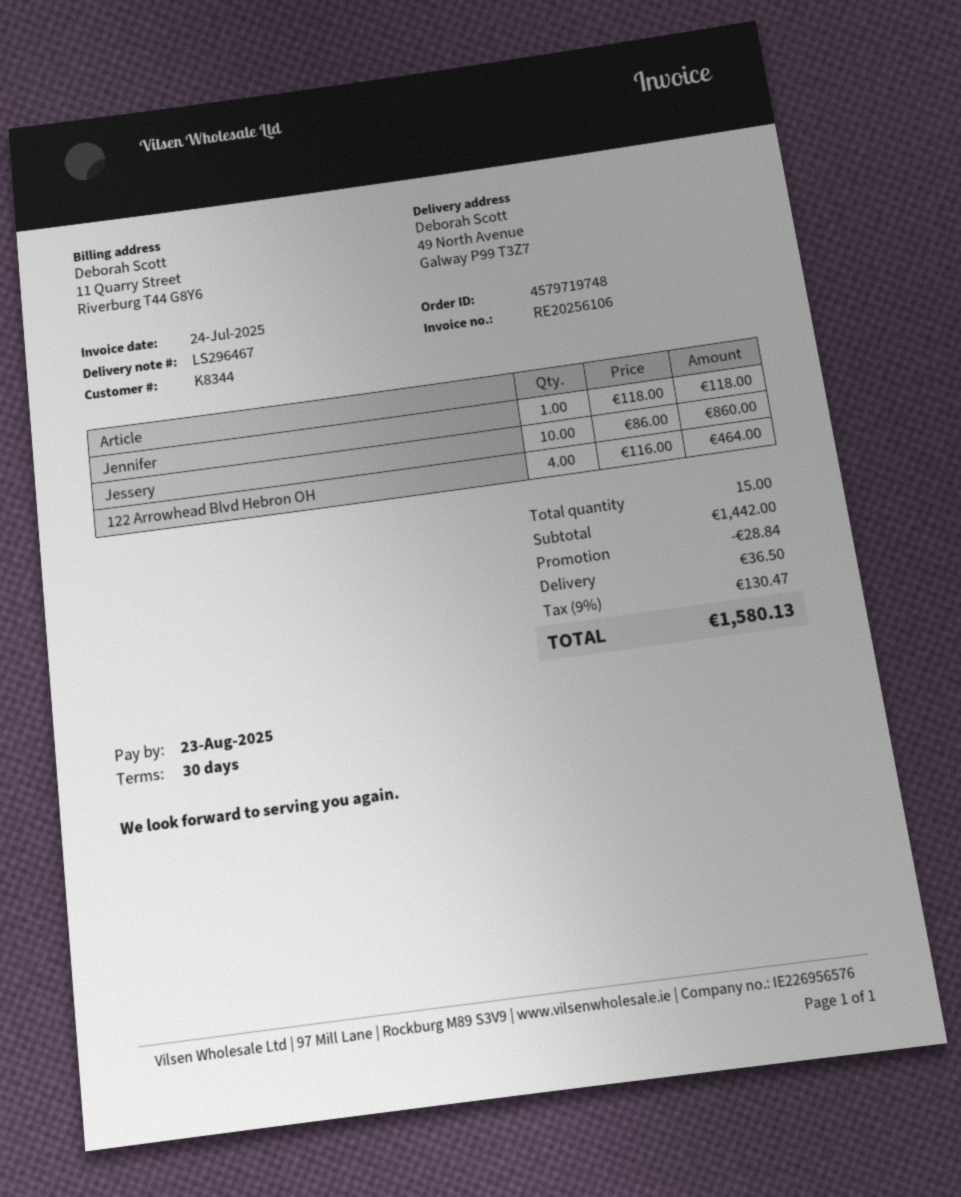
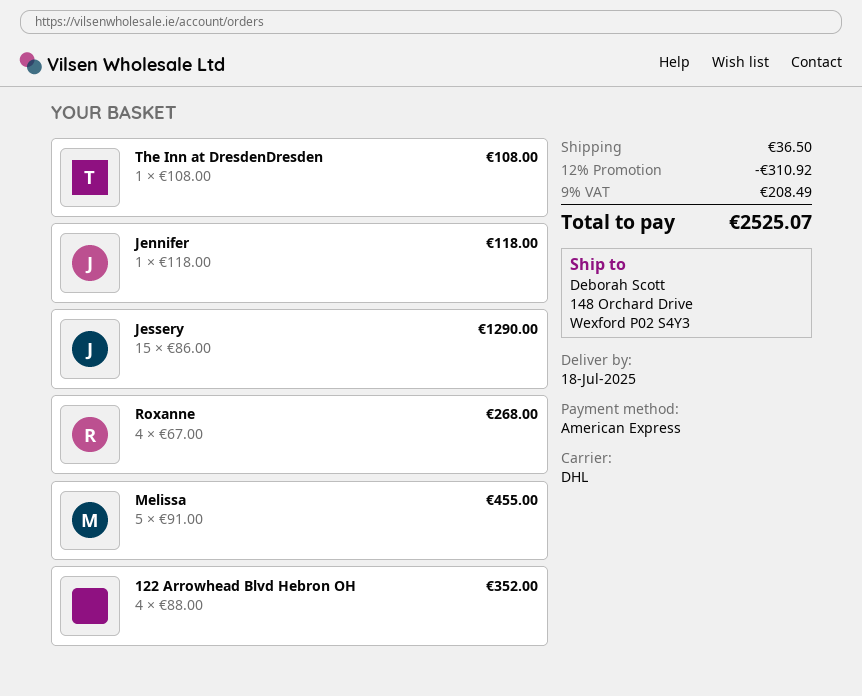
ship to: 49 North Avenue, Galway P99 T3Z7 -> 148 Orchard Drive, Wexford P02 S4Y3
Jessery: 10 x 86.00 = 860.00 -> 15 x 86.00 = 1290.00
122 Arrowhead Blvd Hebron OH: 4 x 116.00 = 464.00 -> 4 x 88.00 = 352.00
The Inn at DresdenDresden: none -> 1 x 108.00 = 108.00
Roxanne: none -> 4 x 67.00 = 268.00
Melissa: none -> 5 x 91.00 = 455.00
discount: 28.84 -> 310.92
tax: 9% = 130.47 -> 9% = 208.49
total: 1580.13 -> 2525.07

